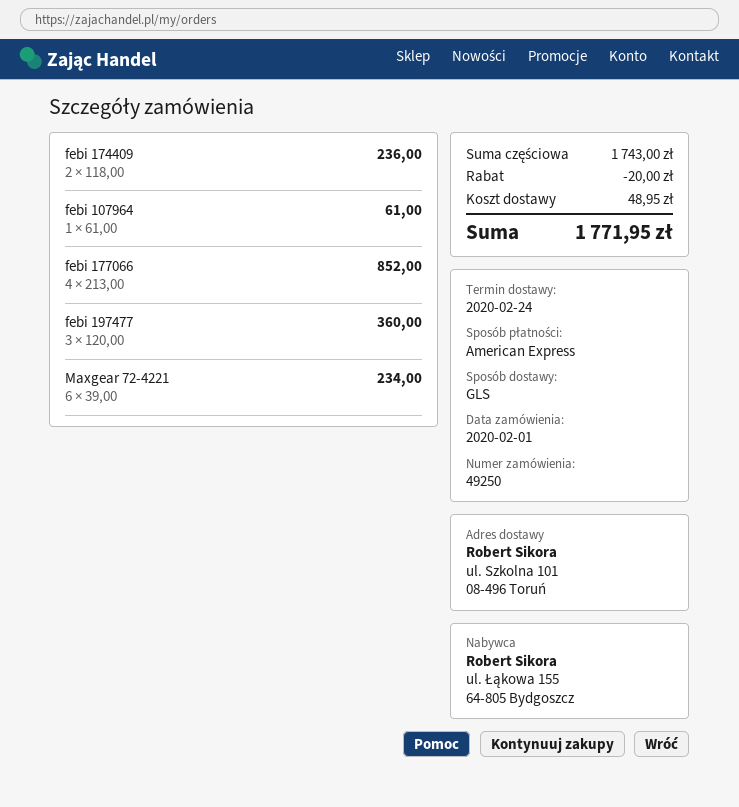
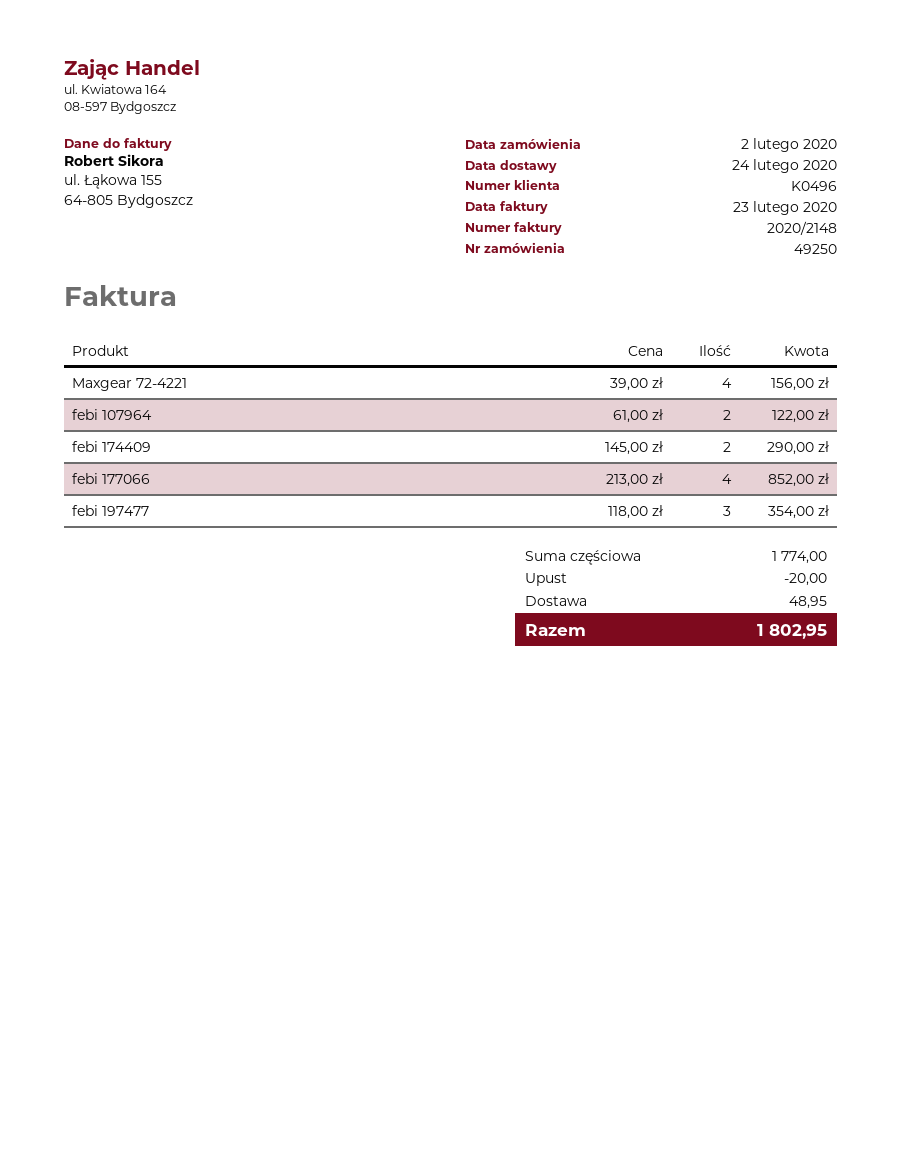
order date: 2020-02-01 -> 2020-02-02
febi 174409: 2 x 118.00 = 236.00 -> 2 x 145.00 = 290.00
febi 107964: 1 x 61.00 = 61.00 -> 2 x 61.00 = 122.00
febi 197477: 3 x 120.00 = 360.00 -> 3 x 118.00 = 354.00
Maxgear 72-4221: 6 x 39.00 = 234.00 -> 4 x 39.00 = 156.00
subtotal: 1743.00 -> 1774.00
total: 1771.95 -> 1802.95

